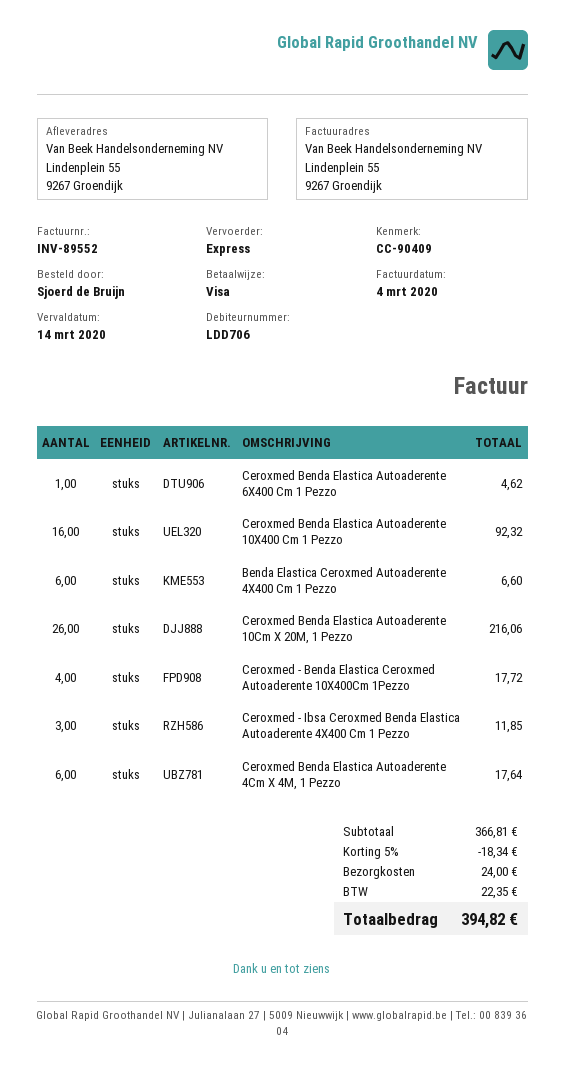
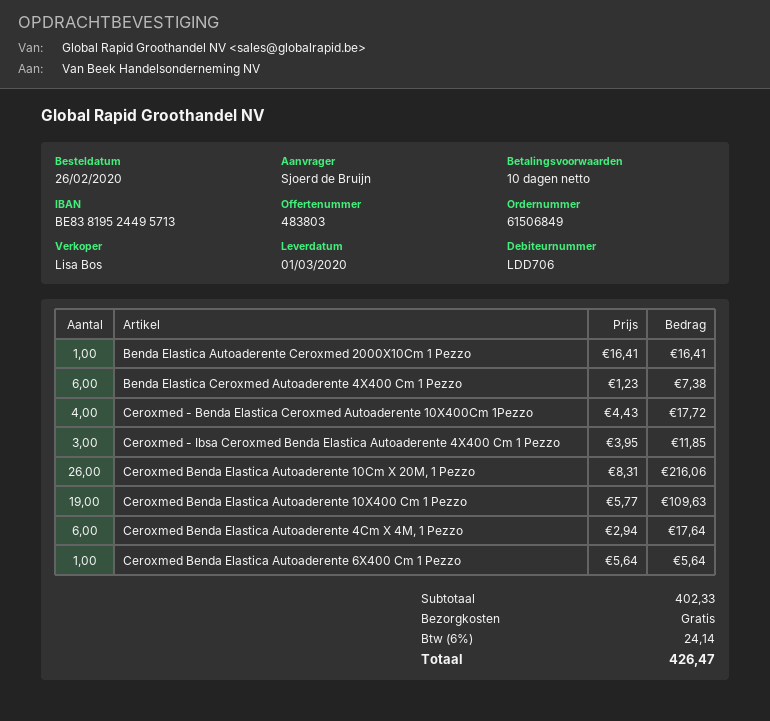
Ceroxmed Benda Elastica Autoaderente 6X400 Cm 1 Pezzo: 1 for 4.62 -> 1 for 5.64
Ceroxmed Benda Elastica Autoaderente 10X400 Cm 1 Pezzo: 16 for 92.32 -> 19 for 109.63
Benda Elastica Ceroxmed Autoaderente 4X400 Cm 1 Pezzo: 6 for 6.60 -> 6 for 7.38
Benda Elastica Autoaderente Ceroxmed 2000X10Cm 1 Pezzo: none -> 1 for 16.41
subtotal: 366.81 -> 402.33
discount: 5% = 18.34 -> none
shipping: 24.00 -> 0.00
tax: 22.35 -> 24.14
total: 394.82 -> 426.47

